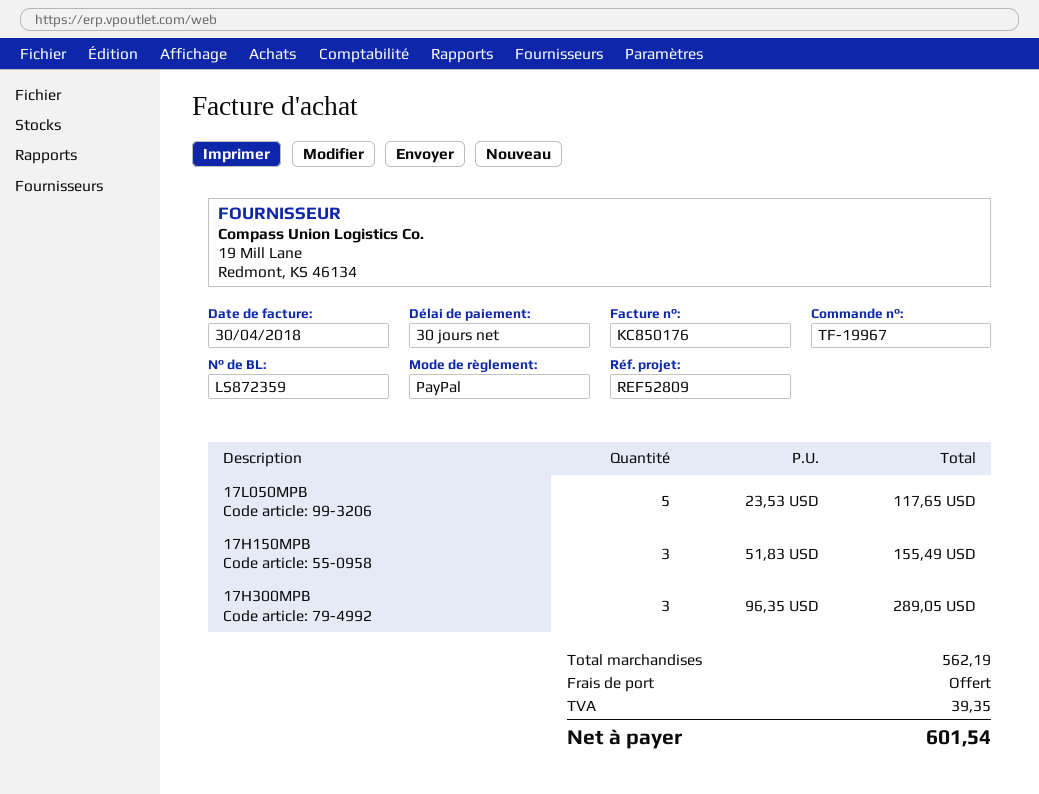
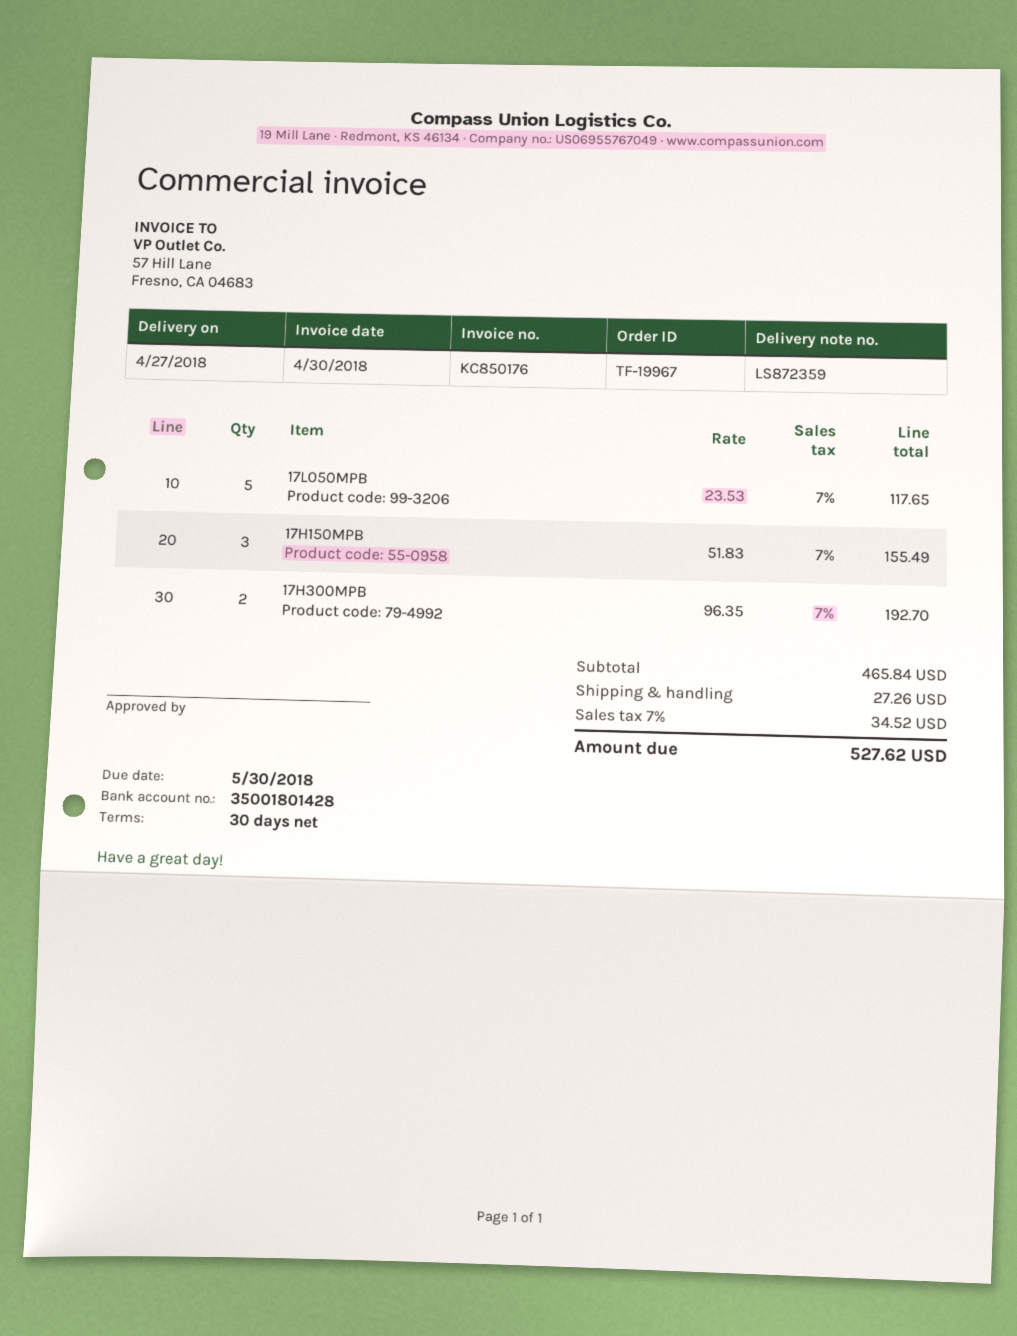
17H300MPB: 3 x 96.35 = 289.05 -> 2 x 96.35 = 192.70
subtotal: 562.19 -> 465.84
shipping: 0.00 -> 27.26
tax: 39.35 -> 34.52
total: 601.54 -> 527.62

